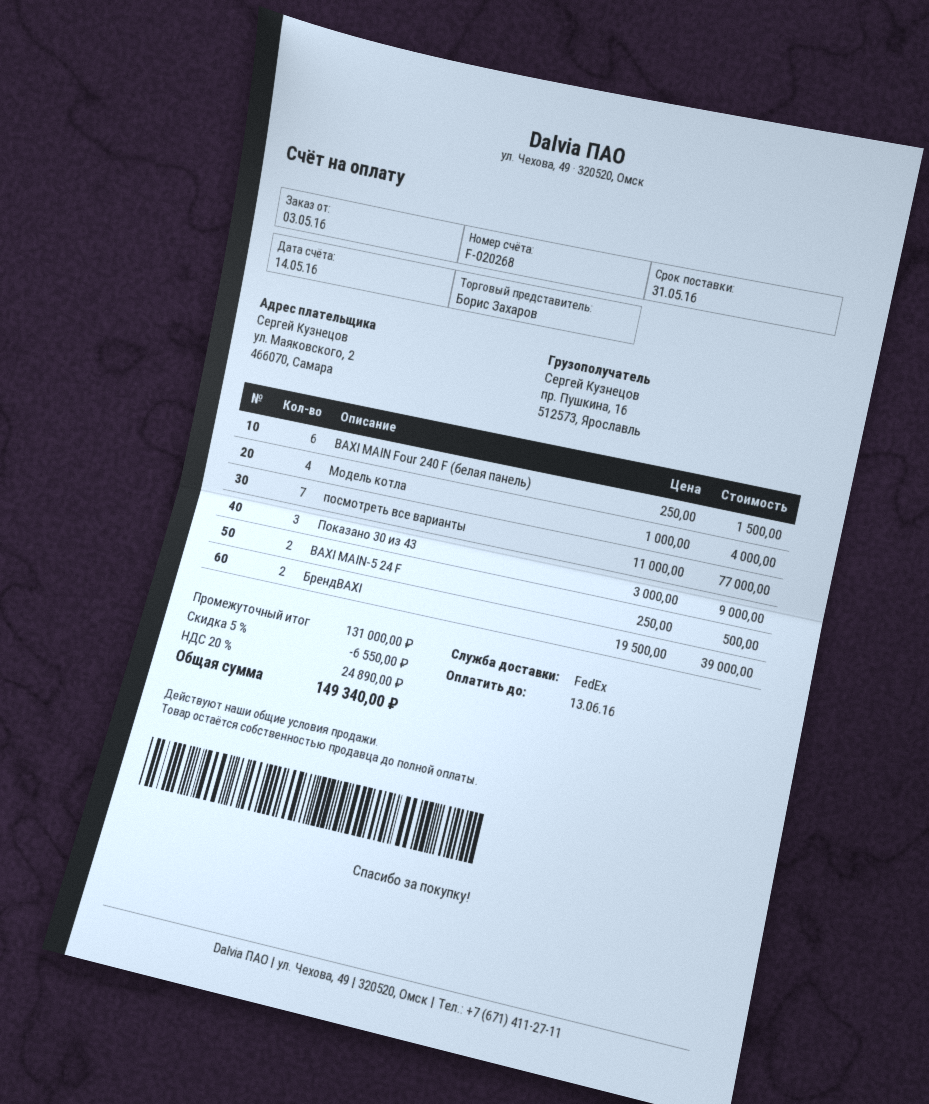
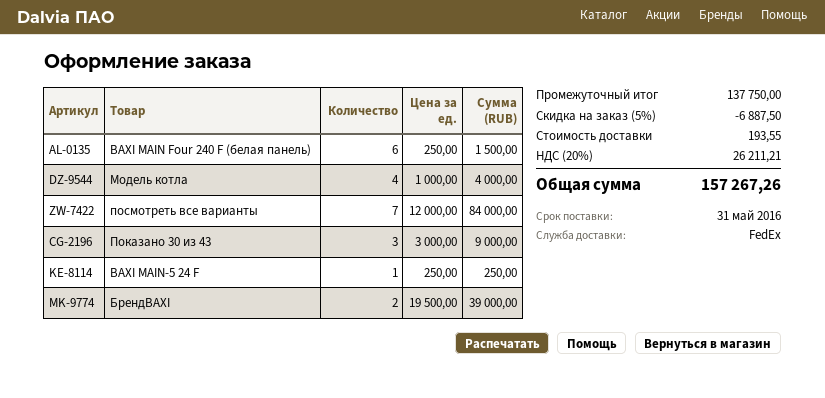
посмотреть все варианты: 7 x 11000.00 = 77000.00 -> 7 x 12000.00 = 84000.00
BAXI MAIN-5 24 F: 2 x 250.00 = 500.00 -> 1 x 250.00 = 250.00
subtotal: 131000.00 -> 137750.00
discount: 5% = 6550.00 -> 5% = 6887.50
shipping: none -> 193.55
tax: 20% = 24890.00 -> 20% = 26211.21
total: 149340.00 -> 157267.26

